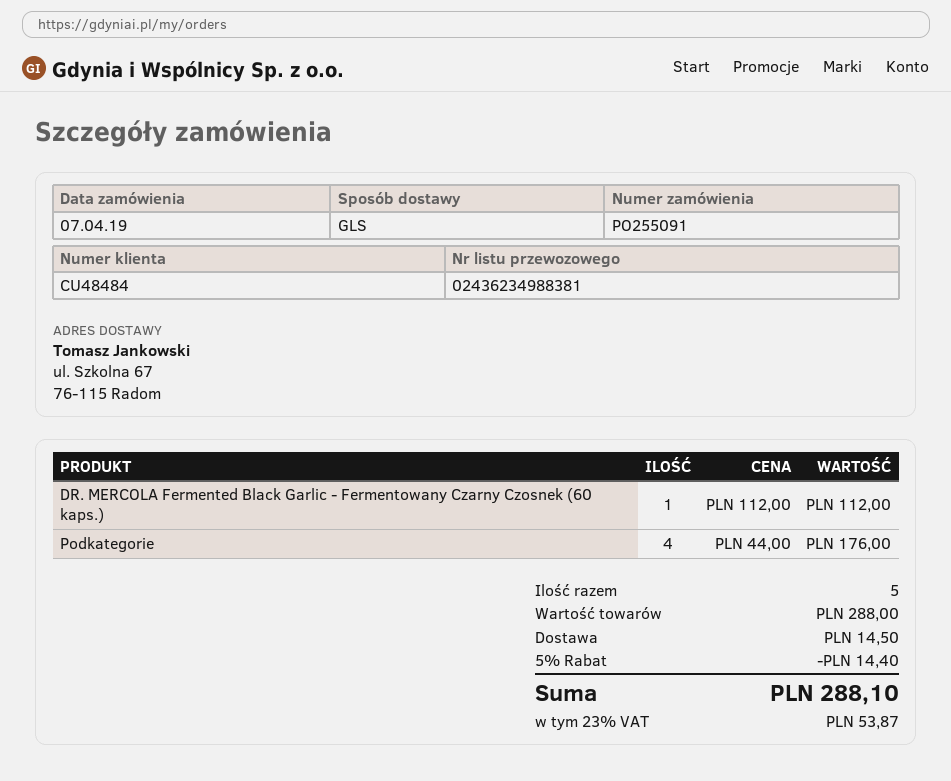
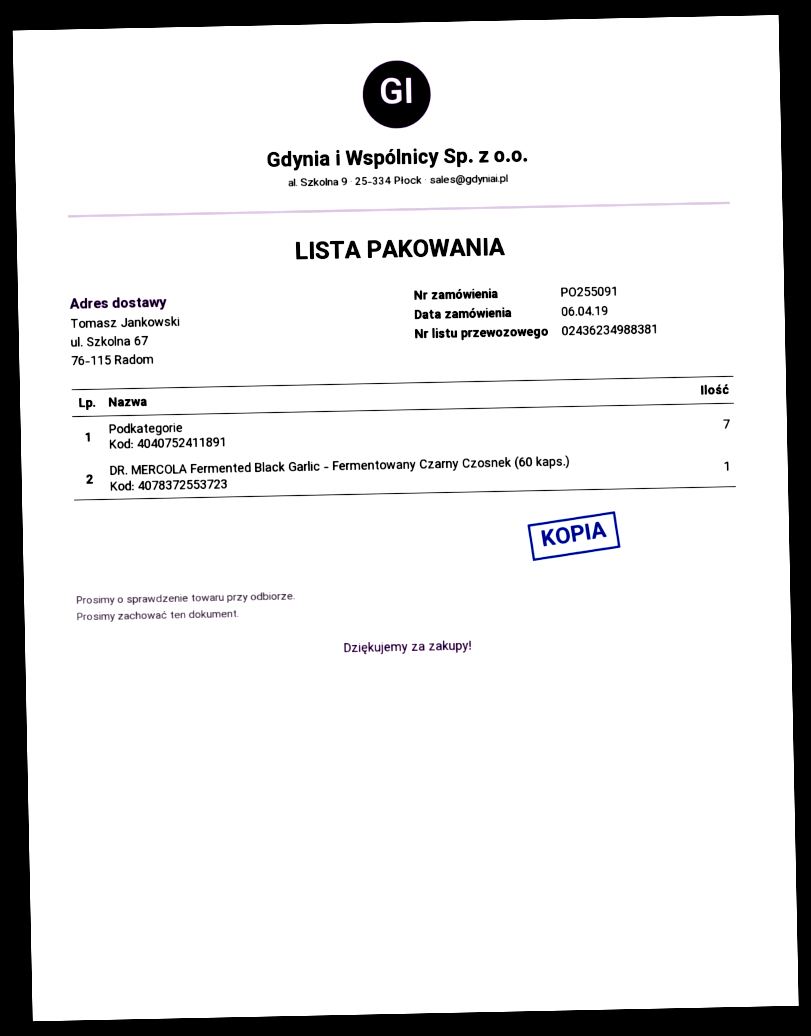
order date: 2019-04-07 -> 2019-04-06
Podkategorie: 4 -> 7

